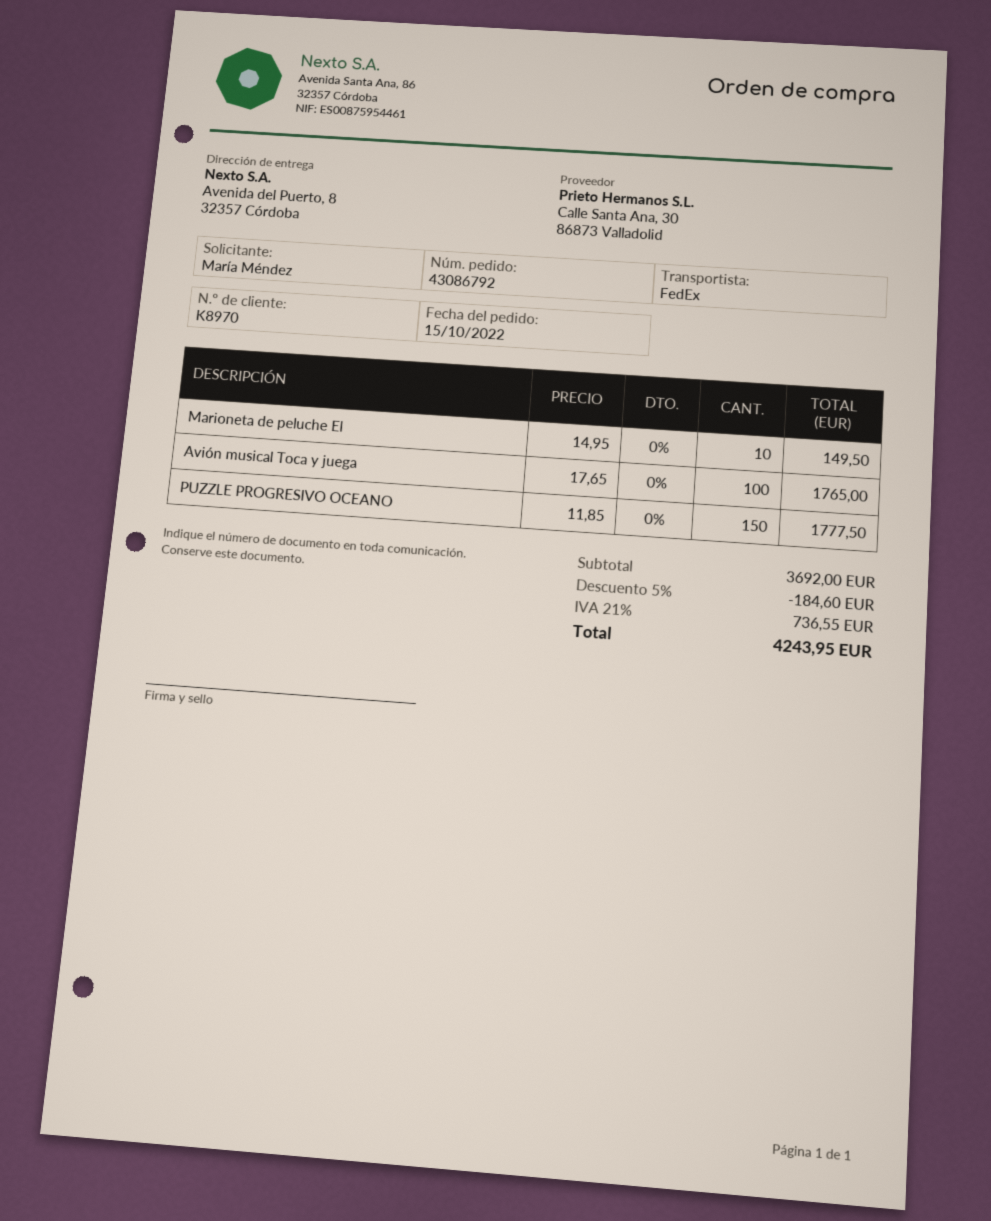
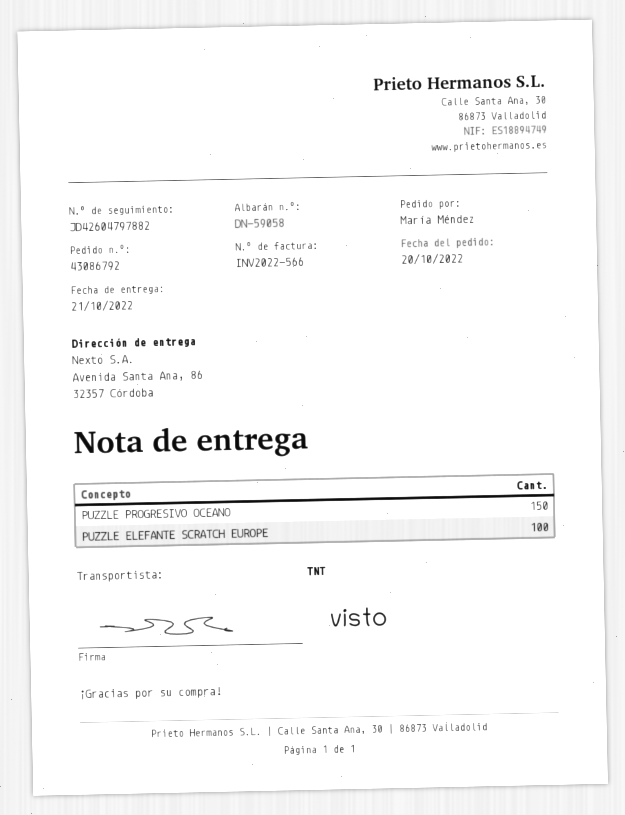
order date: 2022-10-15 -> 2022-10-20
shipping method: FedEx -> TNT
ship to: Avenida del Puerto, 8, 32357 Córdoba -> Avenida Santa Ana, 86, 32357 Córdoba
Marioneta de peluche El: 10 -> none
Avión musical Toca y juega: 100 -> none
PUZZLE ELEFANTE SCRATCH EUROPE: none -> 100

